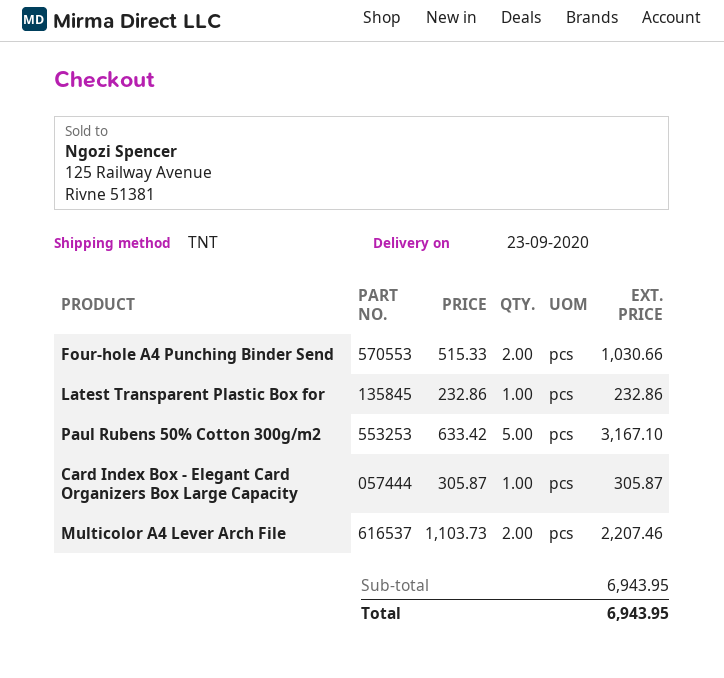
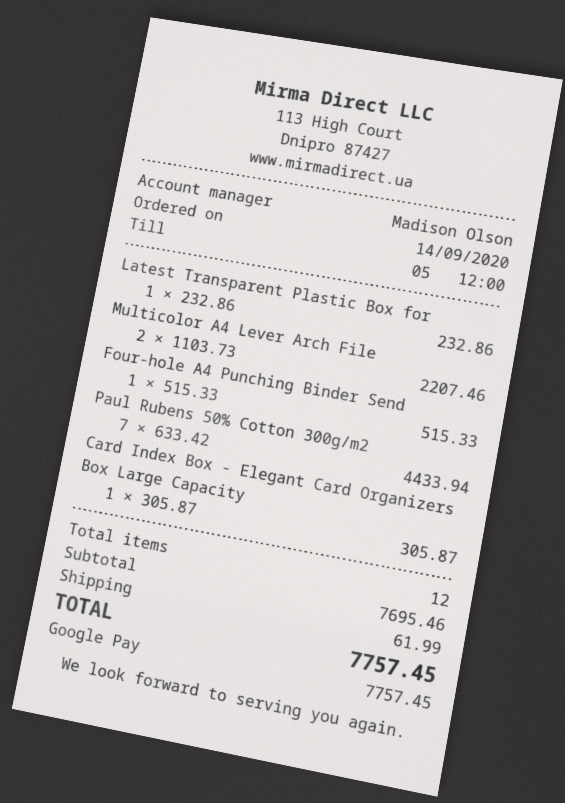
Four-hole A4 Punching Binder Send: 2 x 515.33 = 1030.66 -> 1 x 515.33 = 515.33
Paul Rubens 50% Cotton 300g/m2: 5 x 633.42 = 3167.10 -> 7 x 633.42 = 4433.94
subtotal: 6943.95 -> 7695.46
shipping: none -> 61.99
total: 6943.95 -> 7757.45

